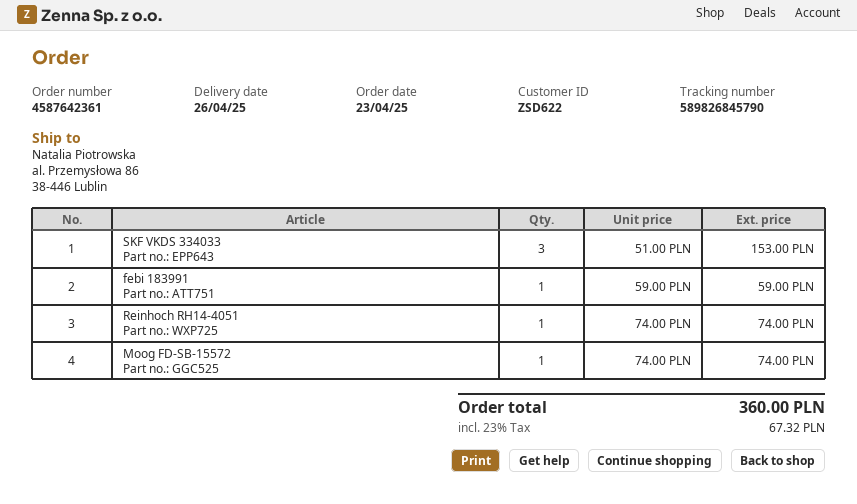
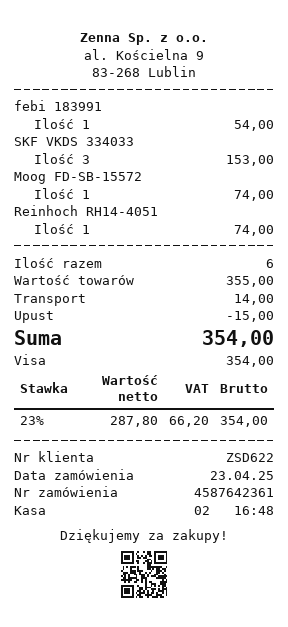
febi 183991: 1 for 59.00 -> 1 for 54.00
discount: none -> 15.00
shipping: none -> 14.00
tax: 23% = 67.32 -> 23% = 66.20
total: 360.00 -> 354.00

